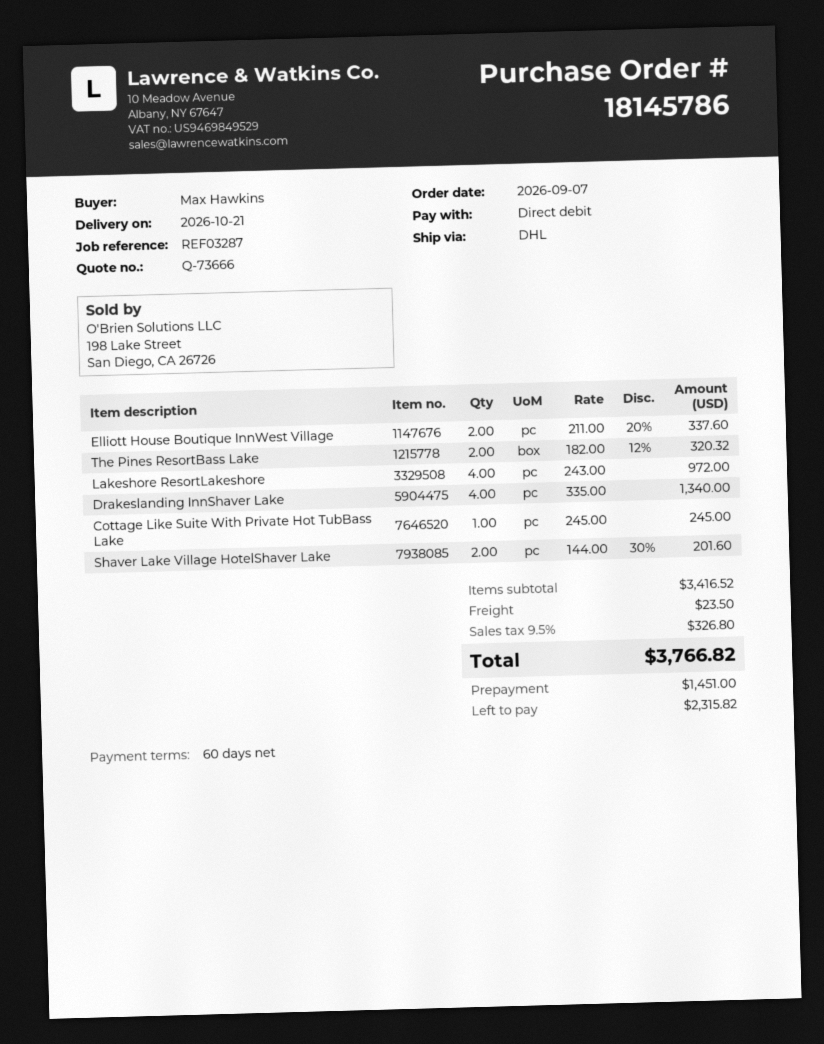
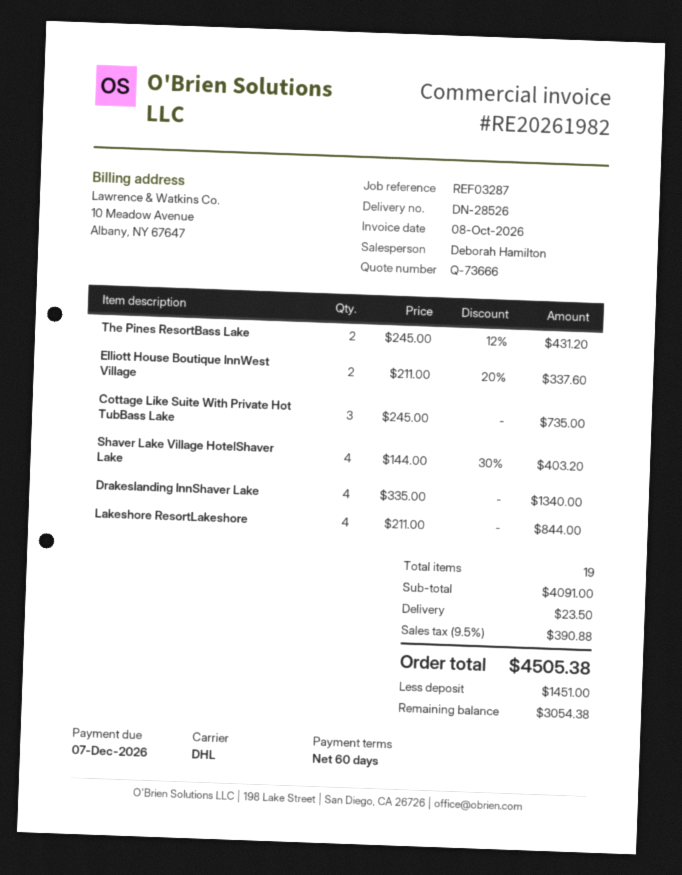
The Pines ResortBass Lake: 2 x 182.00 - 12% = 320.32 -> 2 x 245.00 - 12% = 431.20
Lakeshore ResortLakeshore: 4 x 243.00 = 972.00 -> 4 x 211.00 = 844.00
Cottage Like Suite With Private Hot TubBass Lake: 1 x 245.00 = 245.00 -> 3 x 245.00 = 735.00
Shaver Lake Village HotelShaver Lake: 2 x 144.00 - 30% = 201.60 -> 4 x 144.00 - 30% = 403.20
subtotal: 3416.52 -> 4091.00
tax: 9.5% = 326.80 -> 9.5% = 390.88
total: 3766.82 -> 4505.38
balance: 2315.82 -> 3054.38

